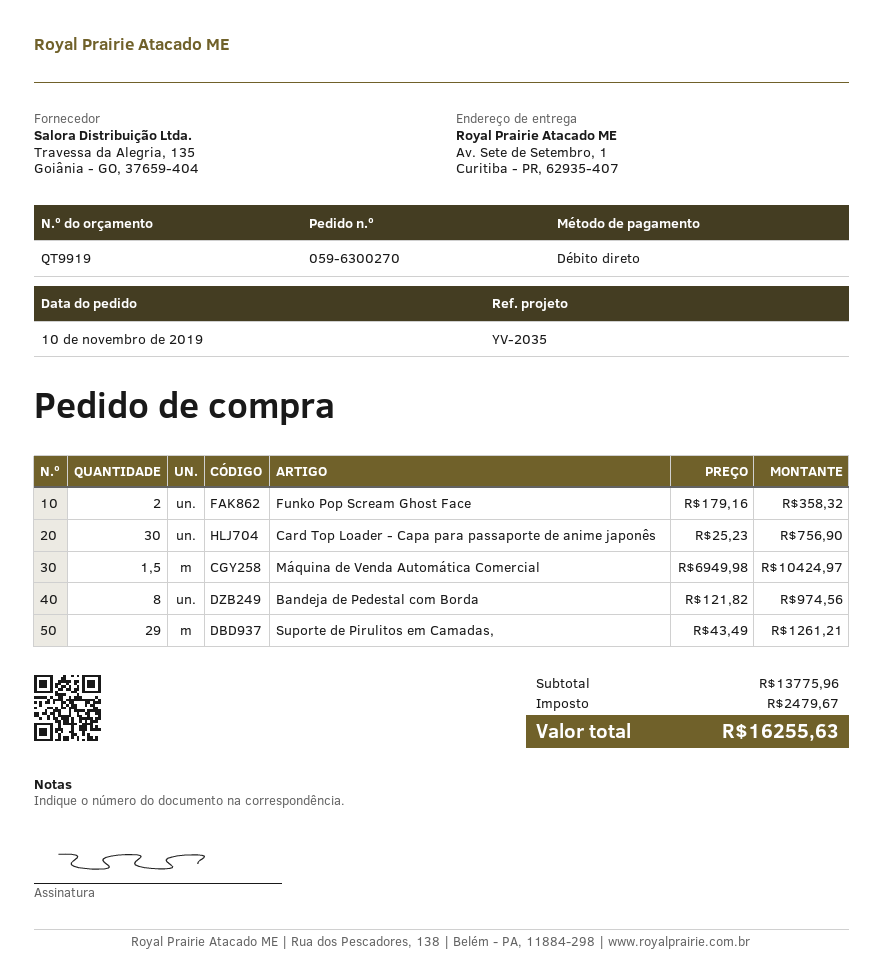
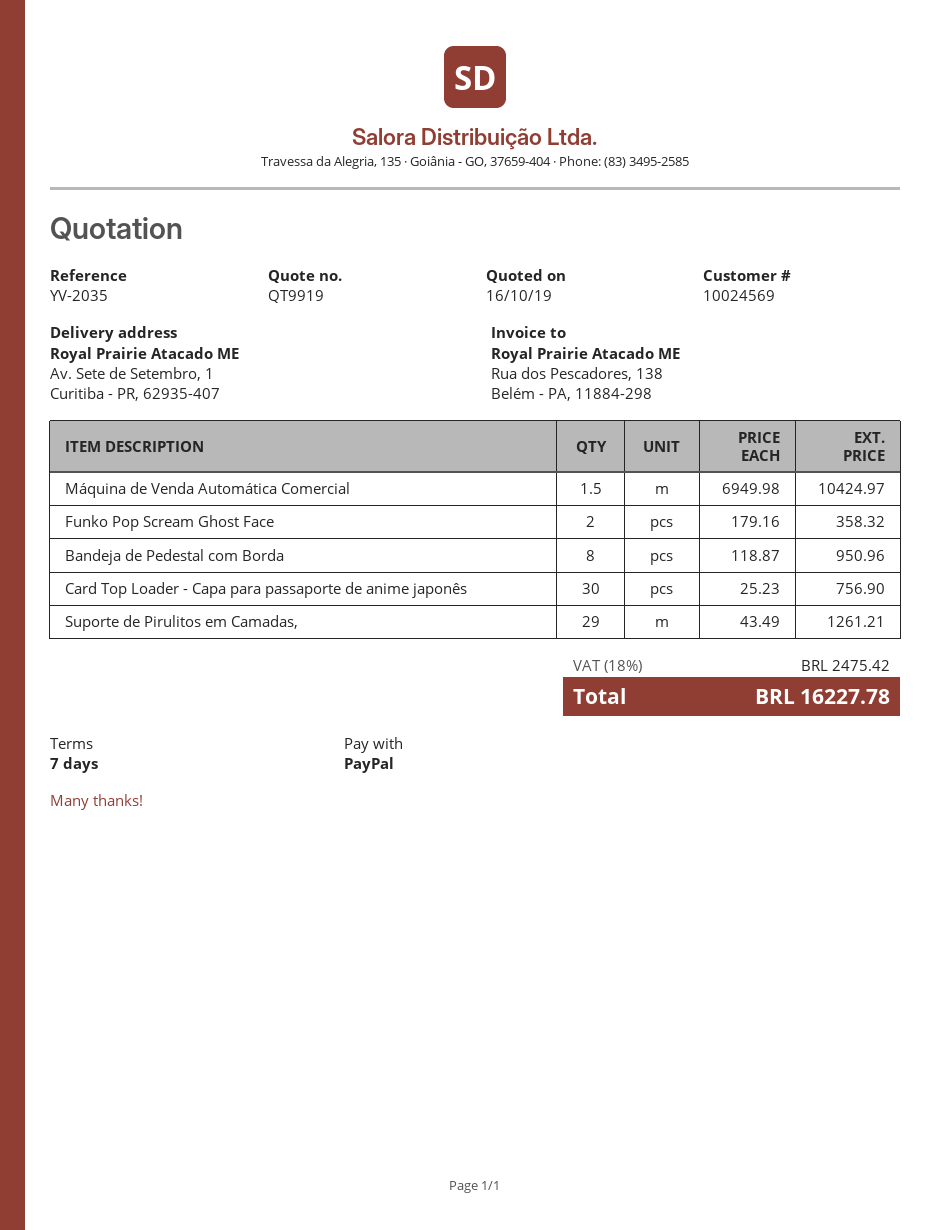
payment method: direct debit -> PayPal
Bandeja de Pedestal com Borda: 8 x 121.82 = 974.56 -> 8 x 118.87 = 950.96
tax: 2479.67 -> 2475.42
total: 16255.63 -> 16227.78

